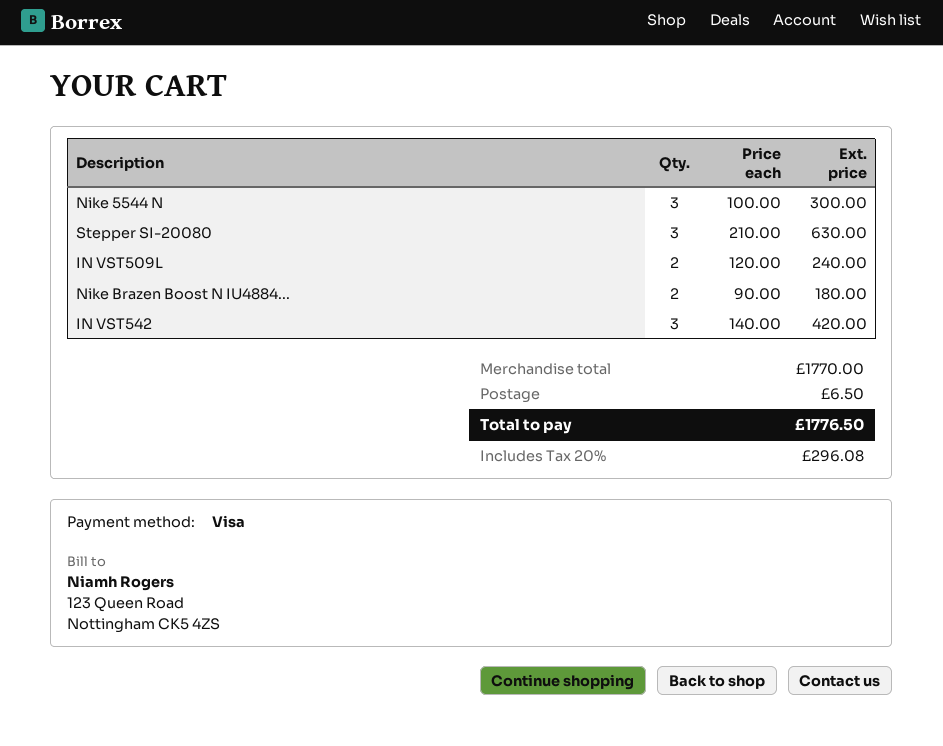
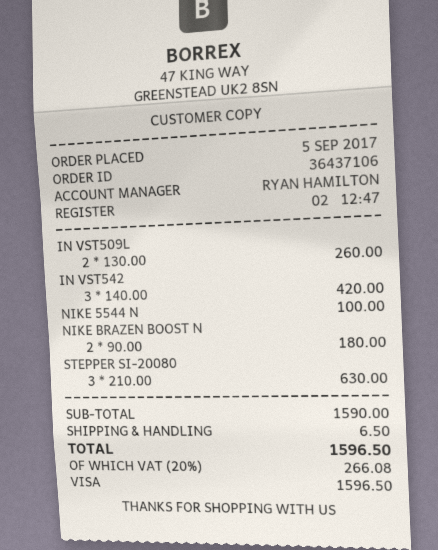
Nike 5544 N: 3 x 100.00 = 300.00 -> 1 x 100.00 = 100.00
IN VST509L: 2 x 120.00 = 240.00 -> 2 x 130.00 = 260.00
subtotal: 1770.00 -> 1590.00
tax: 20% = 296.08 -> 20% = 266.08
total: 1776.50 -> 1596.50

